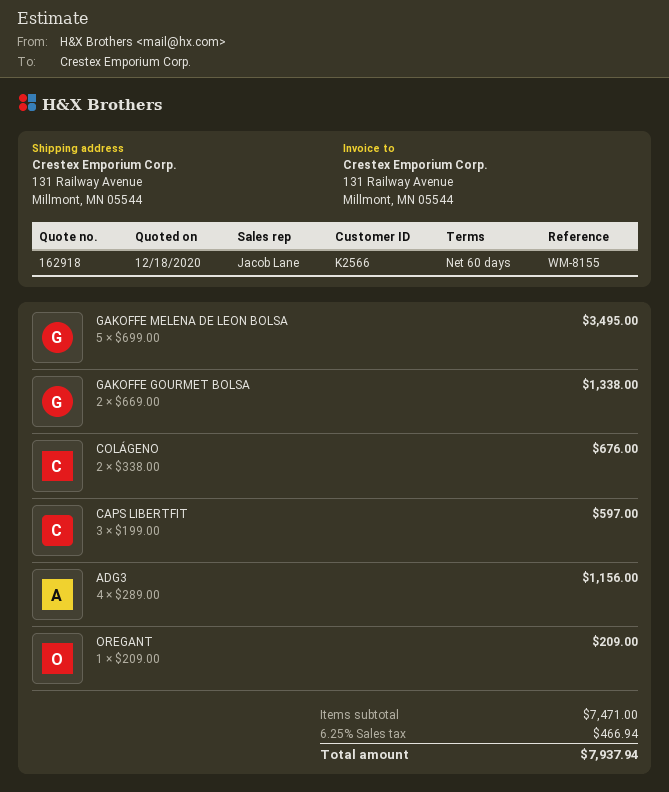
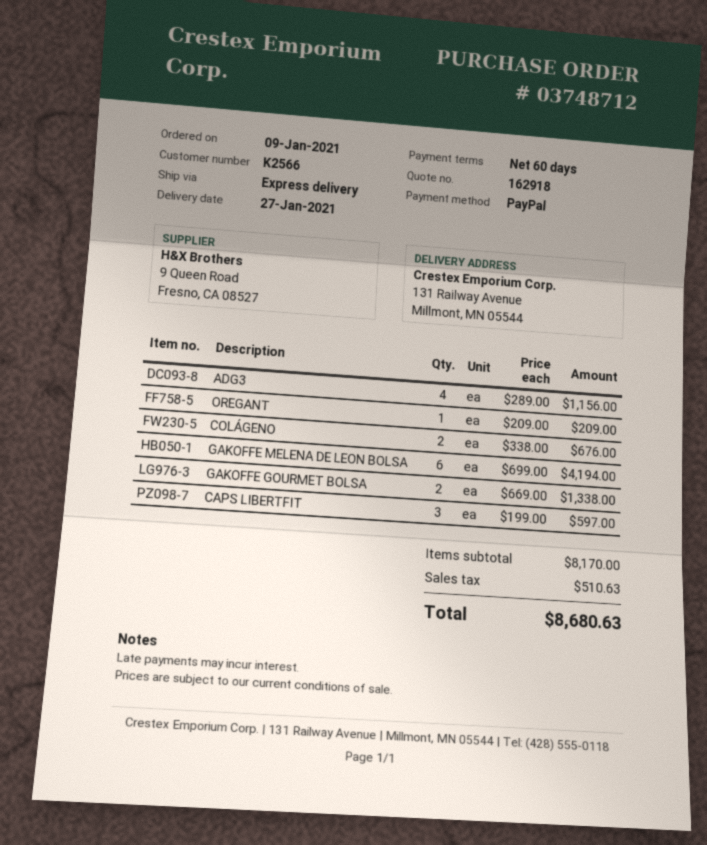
GAKOFFE MELENA DE LEON BOLSA: 5 x 699.00 = 3495.00 -> 6 x 699.00 = 4194.00
subtotal: 7471.00 -> 8170.00
tax: 466.94 -> 510.63
total: 7937.94 -> 8680.63

